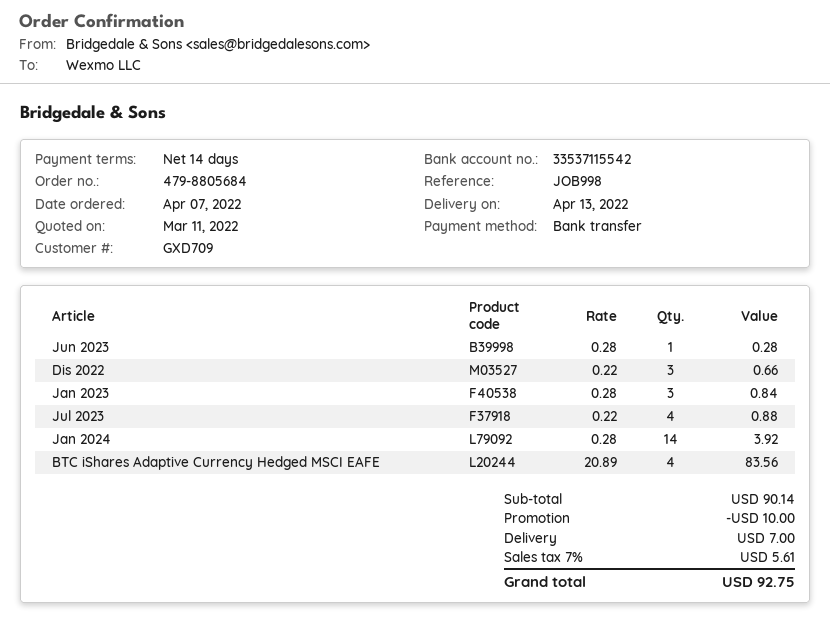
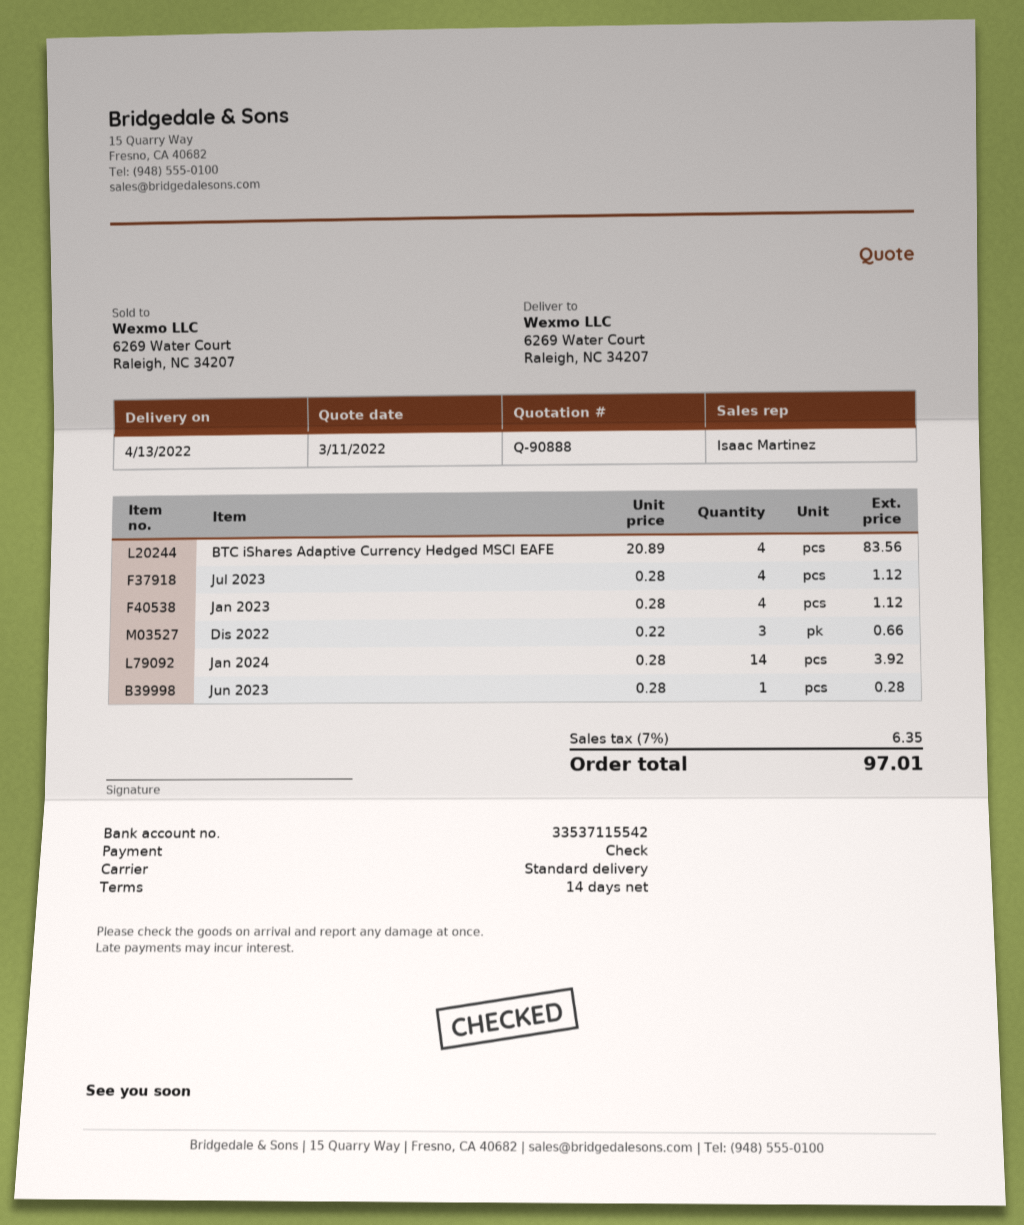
payment method: bank transfer -> cheque
Jan 2023: 3 x 0.28 = 0.84 -> 4 x 0.28 = 1.12
Jul 2023: 4 x 0.22 = 0.88 -> 4 x 0.28 = 1.12
discount: 10.00 -> none
shipping: 7.00 -> none
tax: 7% = 5.61 -> 7% = 6.35
total: 92.75 -> 97.01

